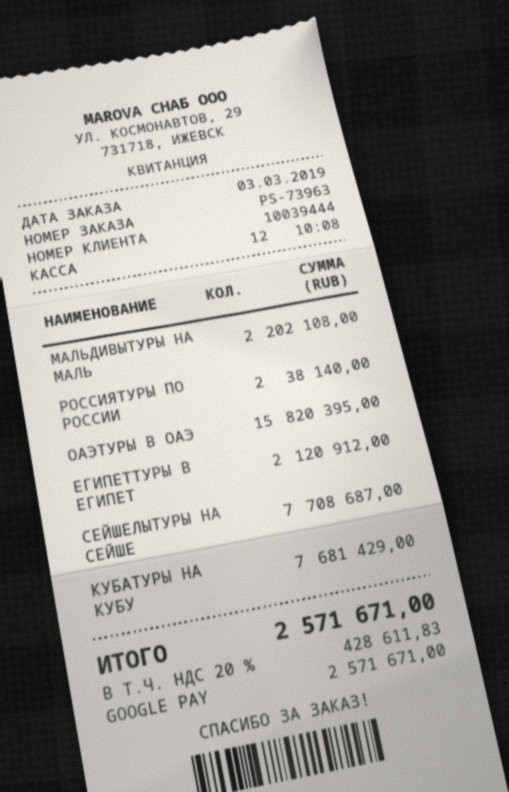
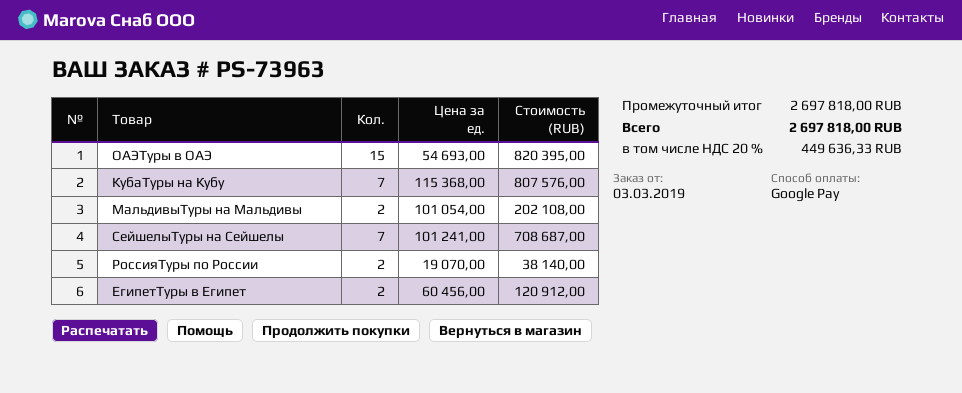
КУБАТУРЫ НА КУБУ: 7 for 681429.00 -> 7 for 807576.00
tax: 20% = 428611.83 -> 20% = 449636.33
total: 2571671.00 -> 2697818.00

